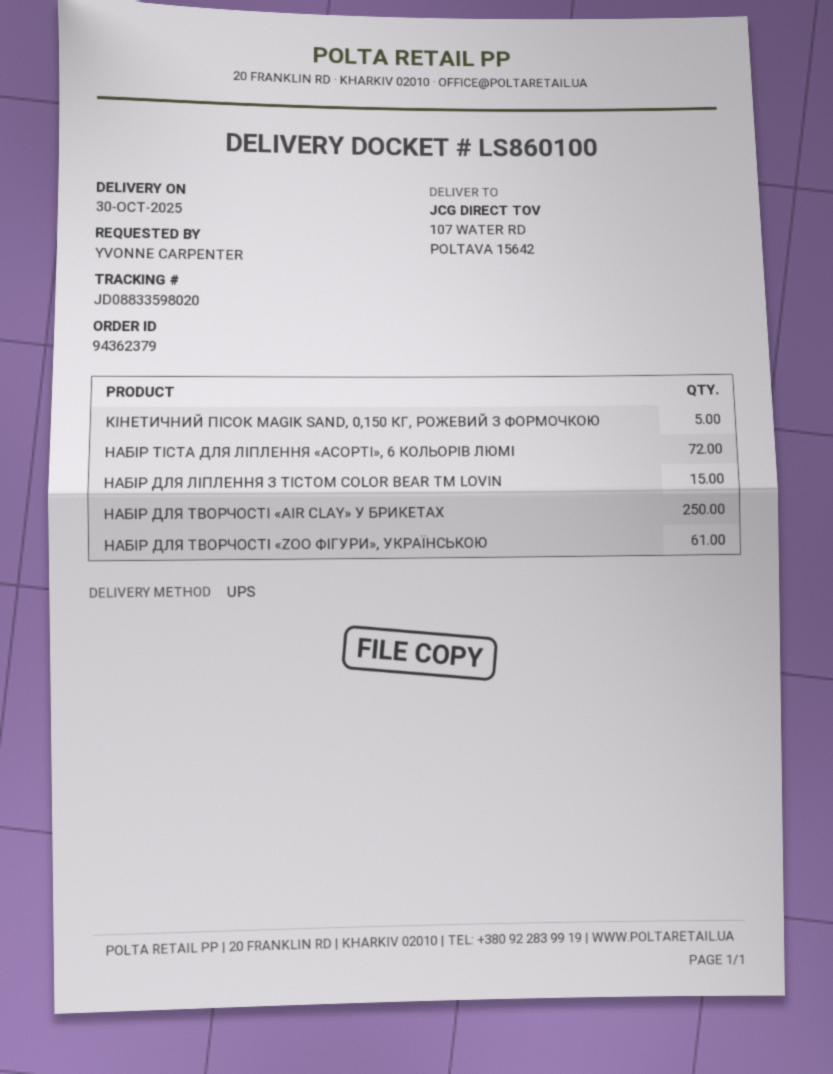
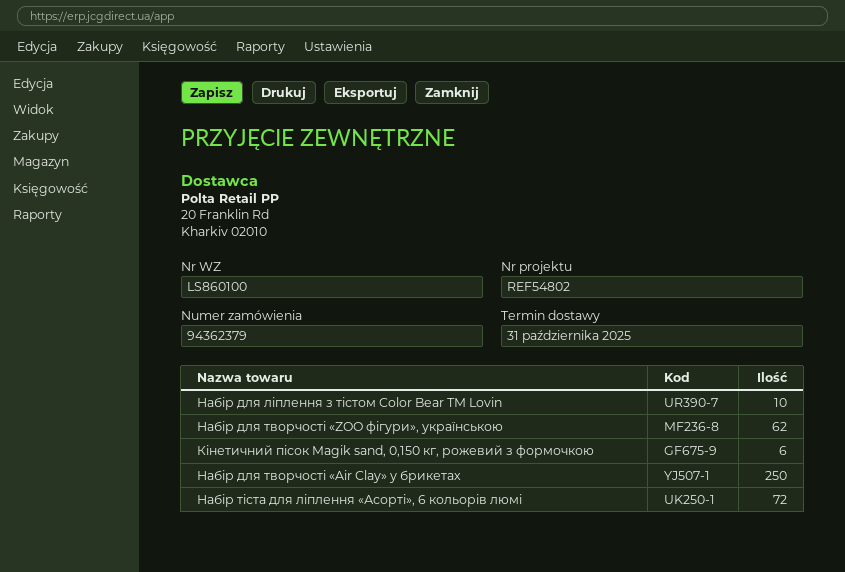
delivery date: 2025-10-30 -> 2025-10-31
КІНЕТИЧНИЙ ПІСОК MAGIK SAND, 0,150 КГ, РОЖЕВИЙ З ФОРМОЧКОЮ: 5 -> 6
НАБІР ДЛЯ ЛІПЛЕННЯ З ТІСТОМ COLOR BEAR ТМ LOVIN: 15 -> 10
НАБІР ДЛЯ ТВОРЧОСТІ «ZOO ФІГУРИ», УКРАЇНСЬКОЮ: 61 -> 62

